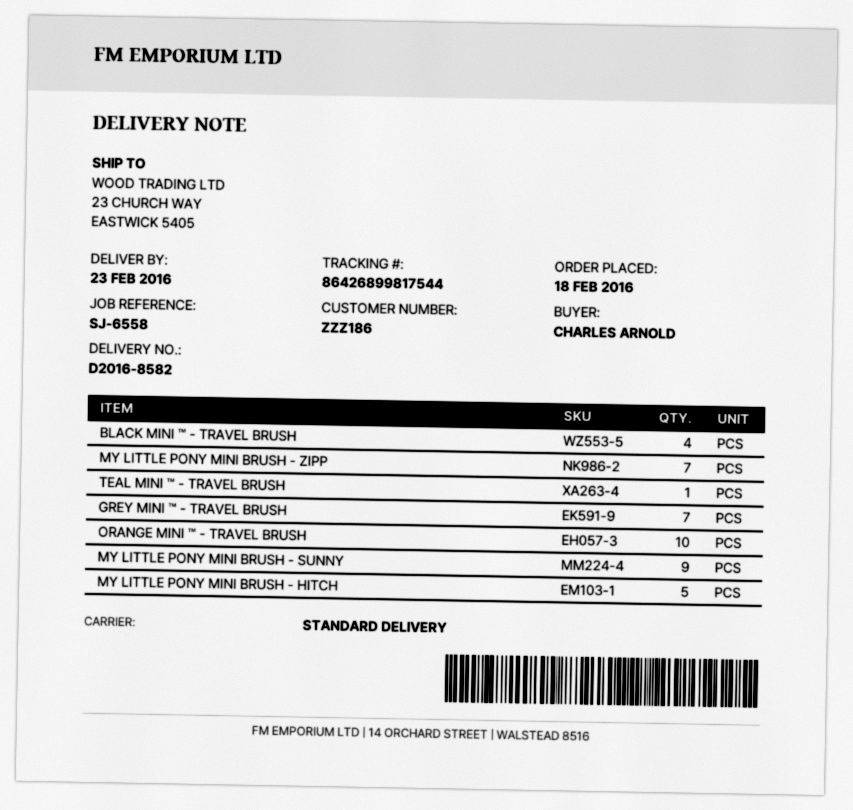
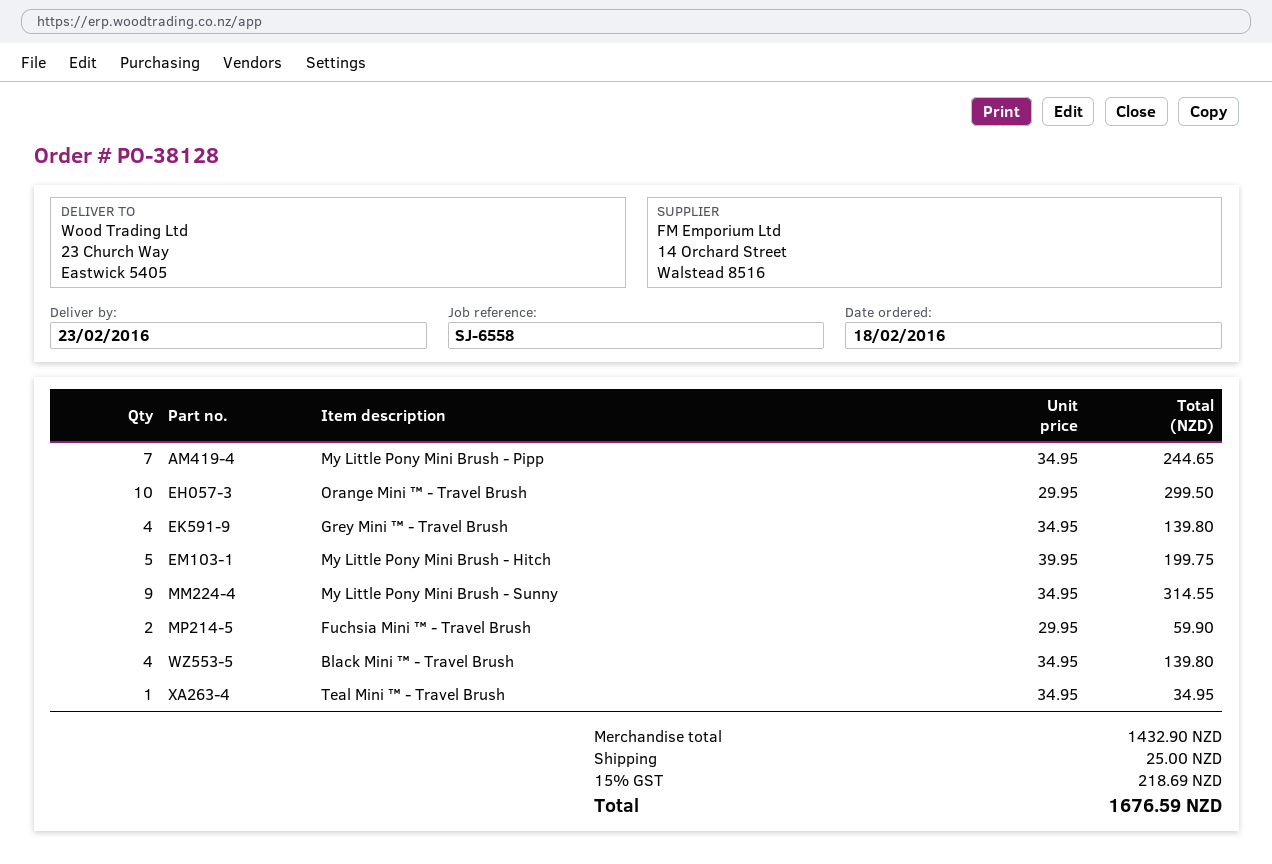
MY LITTLE PONY MINI BRUSH - ZIPP: 7 -> none
GREY MINI ™ - TRAVEL BRUSH: 7 -> 4
My Little Pony Mini Brush - Pipp: none -> 7
Fuchsia Mini ™ - Travel Brush: none -> 2

